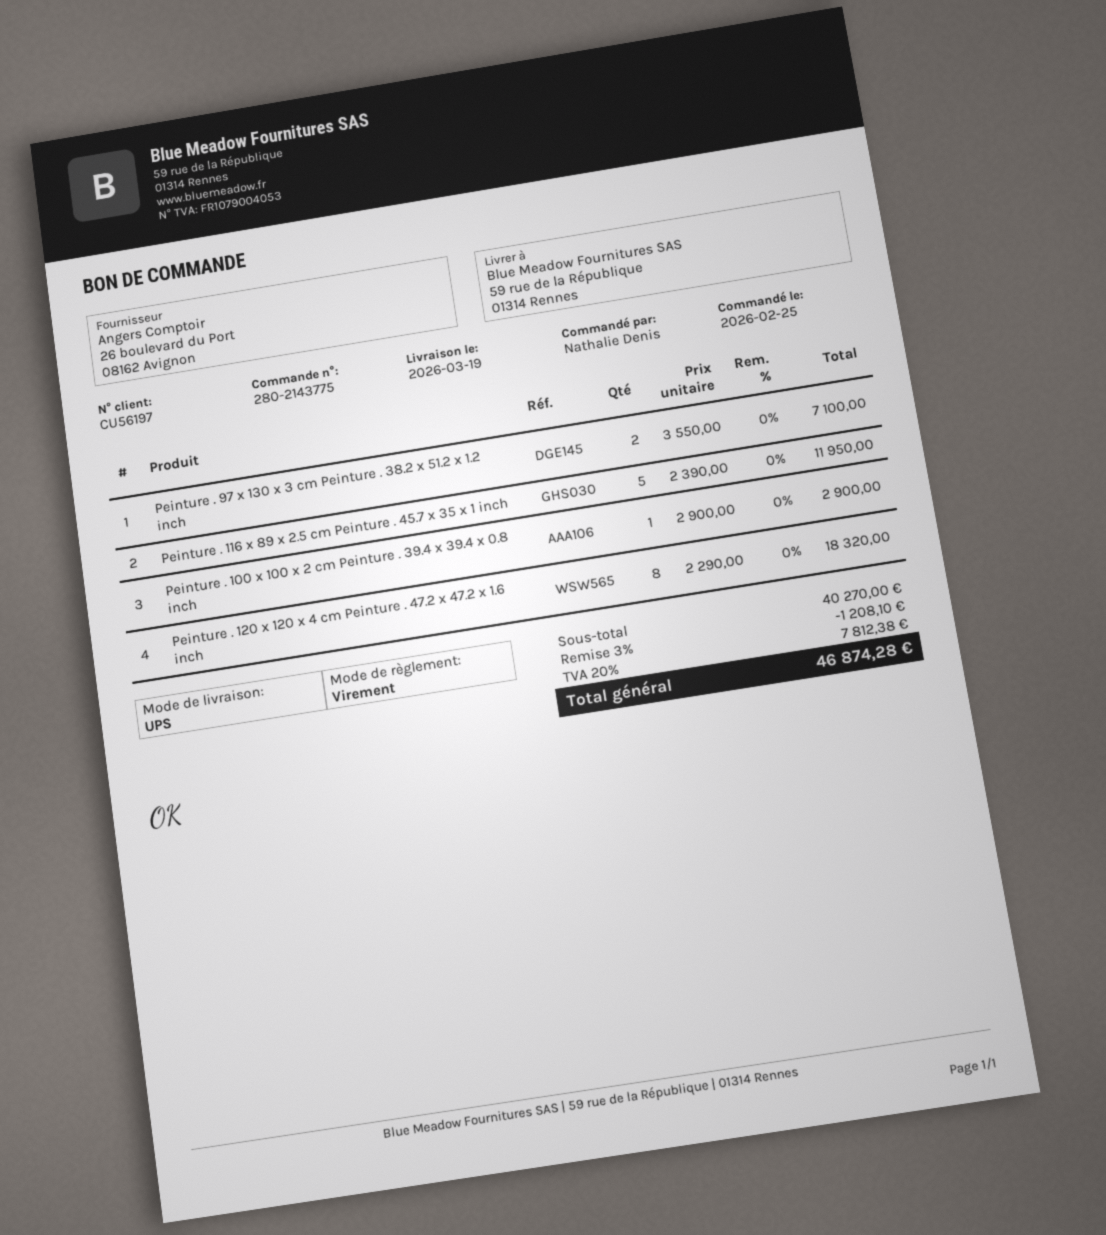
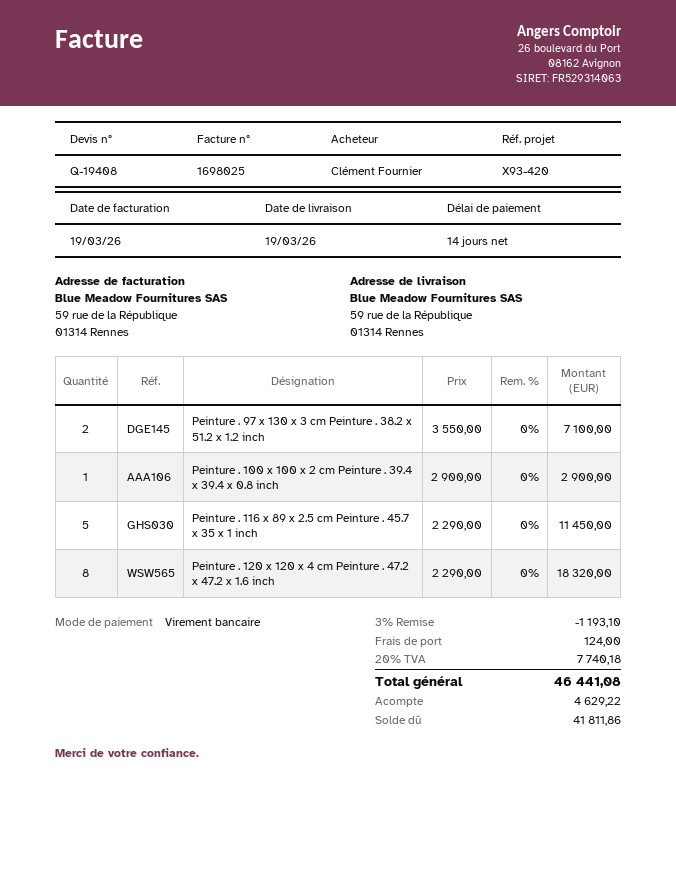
ordered by: Nathalie Denis -> Clément Fournier
Peinture . 116 x 89 x 2.5 cm Peinture . 45.7 x 35 x 1 inch: 5 x 2390.00 = 11950.00 -> 5 x 2290.00 = 11450.00
discount: 3% = 1208.10 -> 3% = 1193.10
shipping: none -> 124.00
tax: 20% = 7812.38 -> 20% = 7740.18
total: 46874.28 -> 46441.08

